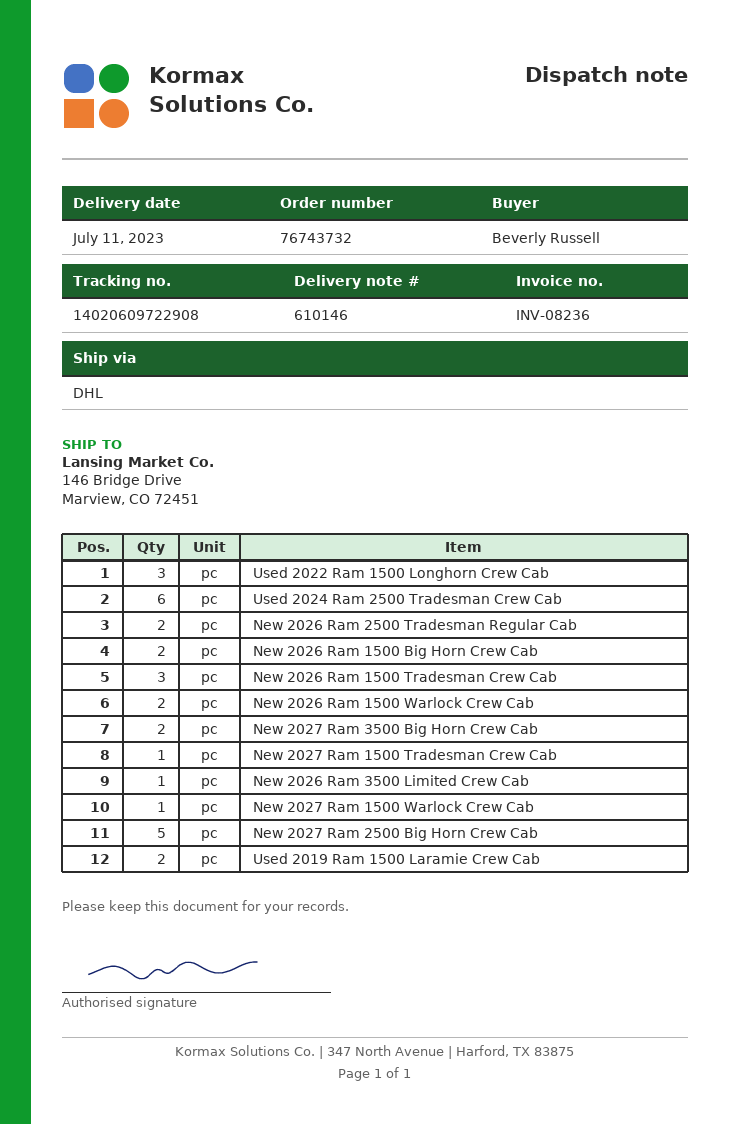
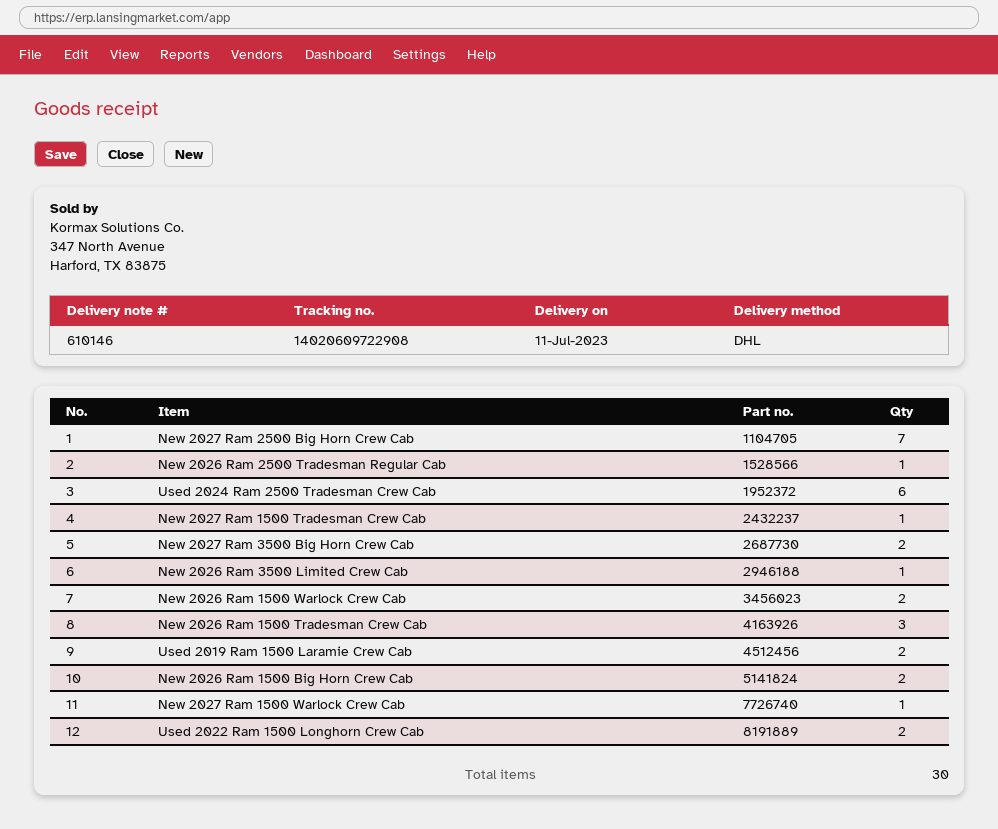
Used 2022 Ram 1500 Longhorn Crew Cab: 3 -> 2
New 2026 Ram 2500 Tradesman Regular Cab: 2 -> 1
New 2027 Ram 2500 Big Horn Crew Cab: 5 -> 7

